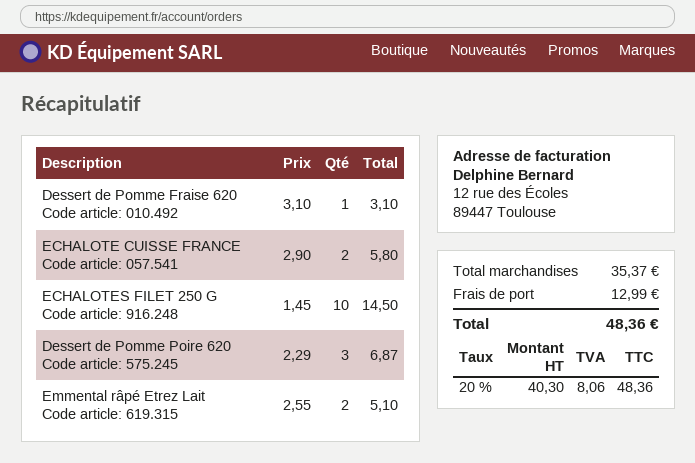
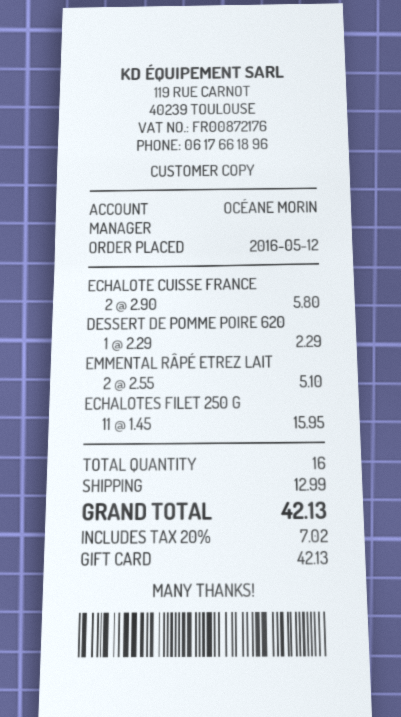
Dessert de Pomme Fraise 620: 1 x 3.10 = 3.10 -> none
ECHALOTES FILET 250 G: 10 x 1.45 = 14.50 -> 11 x 1.45 = 15.95
Dessert de Pomme Poire 620: 3 x 2.29 = 6.87 -> 1 x 2.29 = 2.29
tax: 20% = 8.06 -> 20% = 7.02
total: 48.36 -> 42.13

